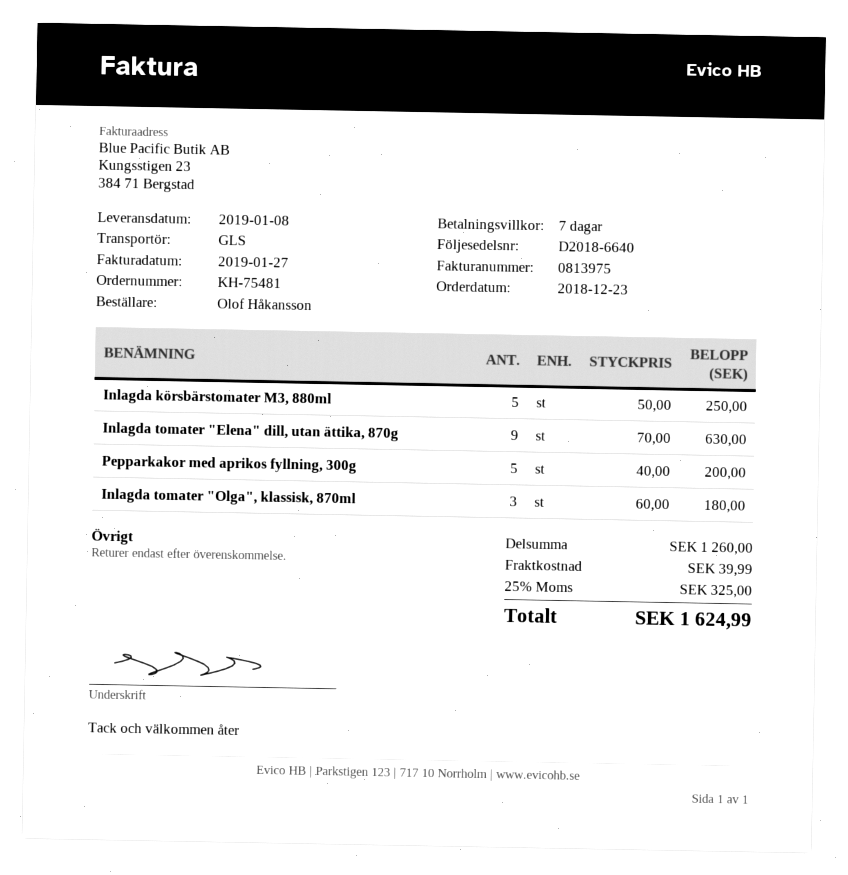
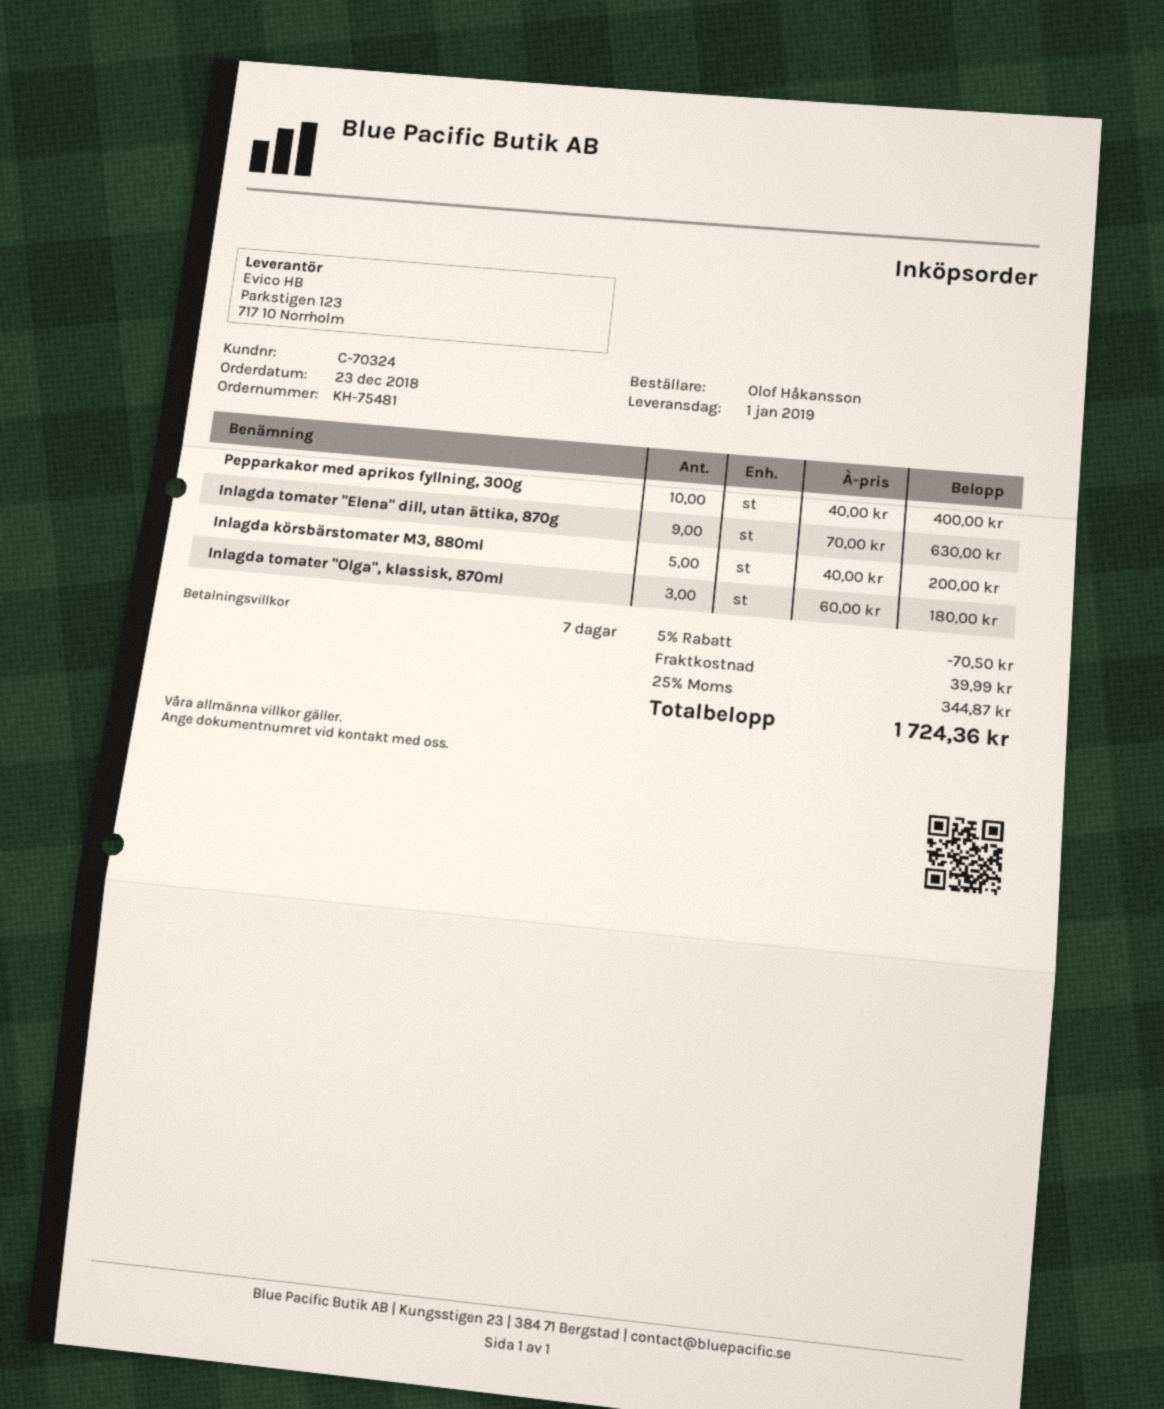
delivery date: 2019-01-08 -> 2019-01-01
Inlagda körsbärstomater M3, 880ml: 5 x 50.00 = 250.00 -> 5 x 40.00 = 200.00
Pepparkakor med aprikos fyllning, 300g: 5 x 40.00 = 200.00 -> 10 x 40.00 = 400.00
discount: none -> 5% = 70.50
tax: 25% = 325.00 -> 25% = 344.87
total: 1624.99 -> 1724.36

